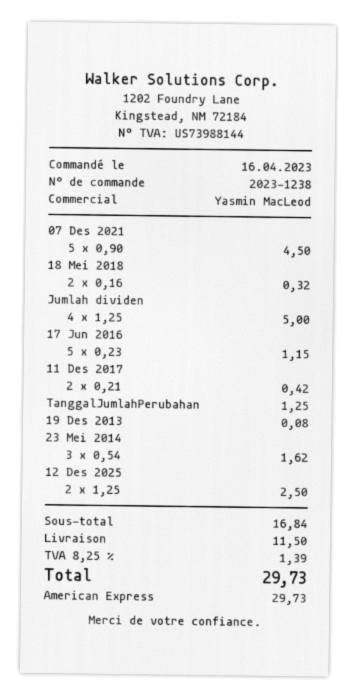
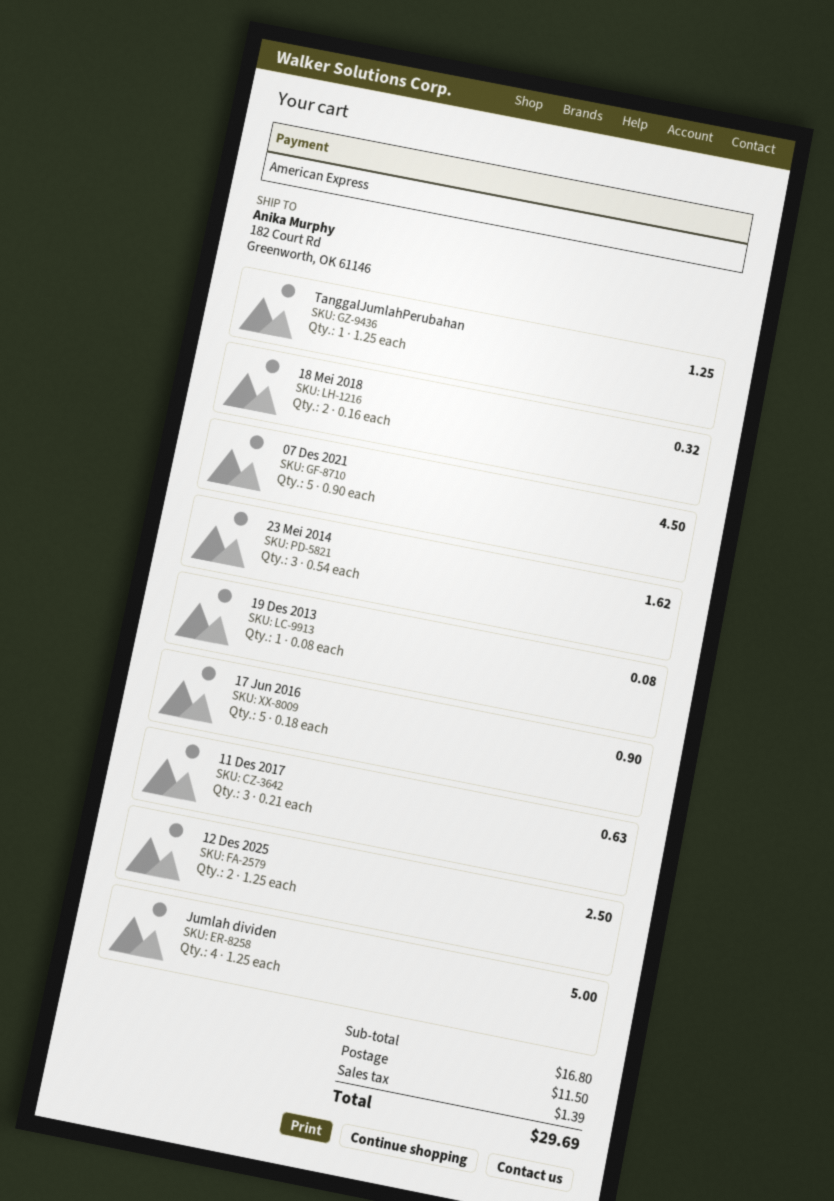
17 Jun 2016: 5 x 0.23 = 1.15 -> 5 x 0.18 = 0.90
11 Des 2017: 2 x 0.21 = 0.42 -> 3 x 0.21 = 0.63
subtotal: 16.84 -> 16.80
total: 29.73 -> 29.69

